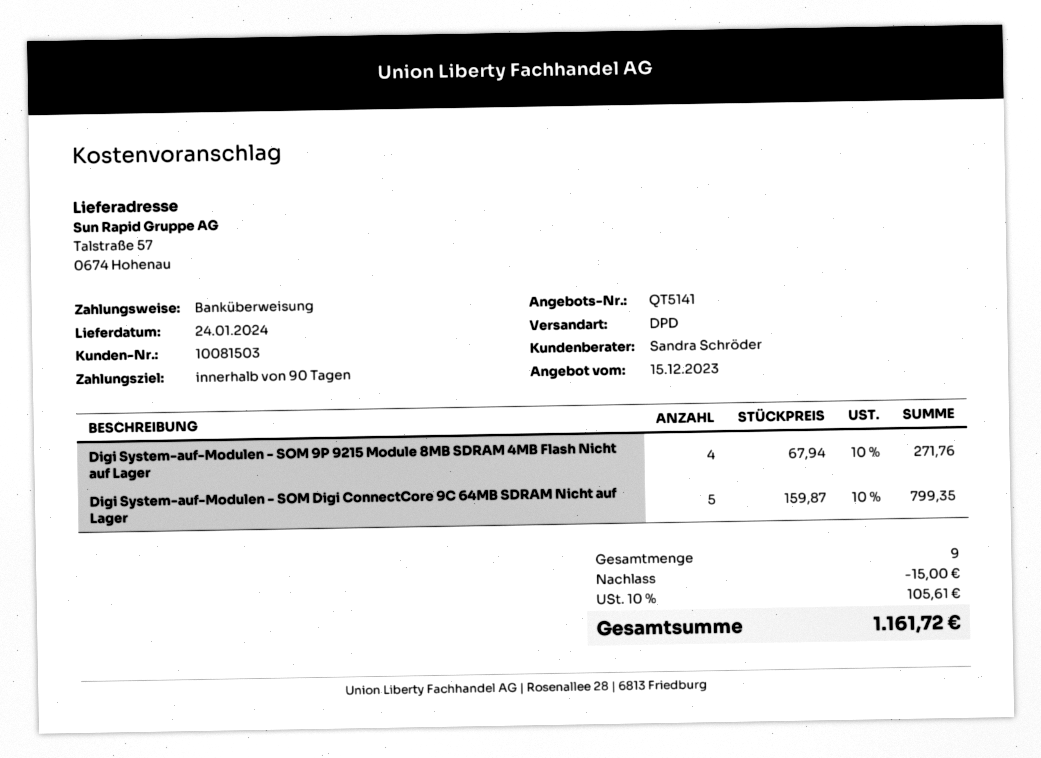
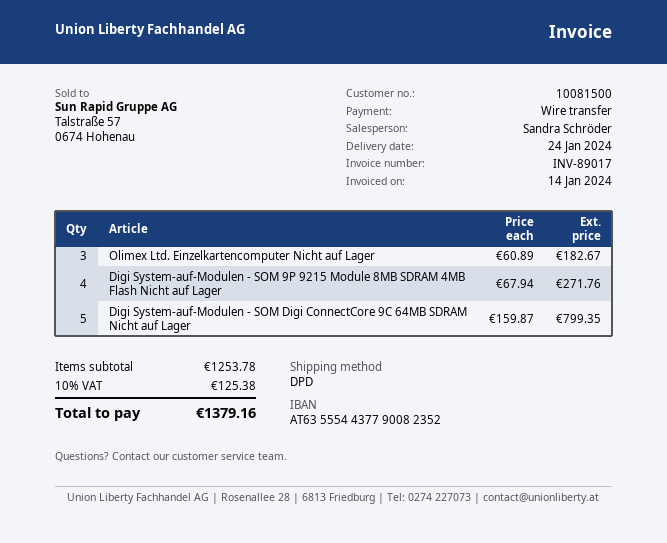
customer number: 10081503 -> 10081500
Olimex Ltd. Einzelkartencomputer Nicht auf Lager: none -> 3 x 60.89 = 182.67
discount: 15.00 -> none
tax: 10% = 105.61 -> 10% = 125.38
total: 1161.72 -> 1379.16

